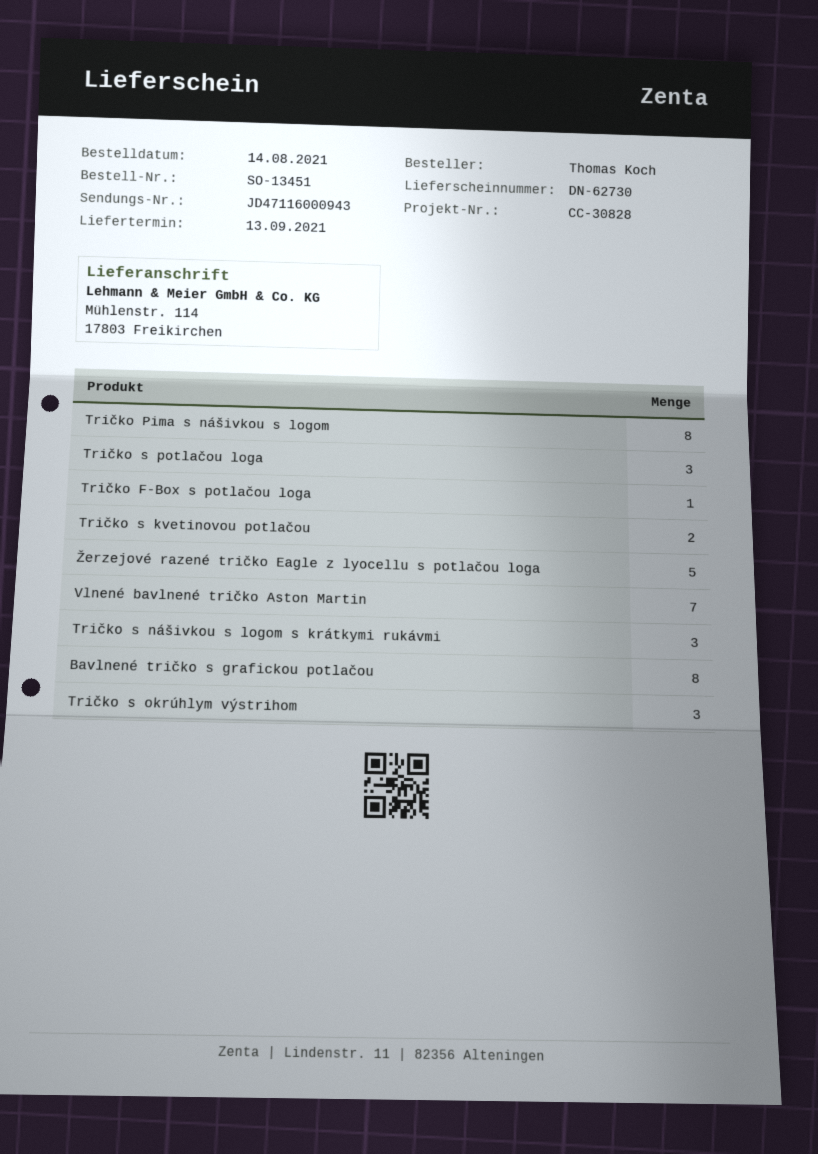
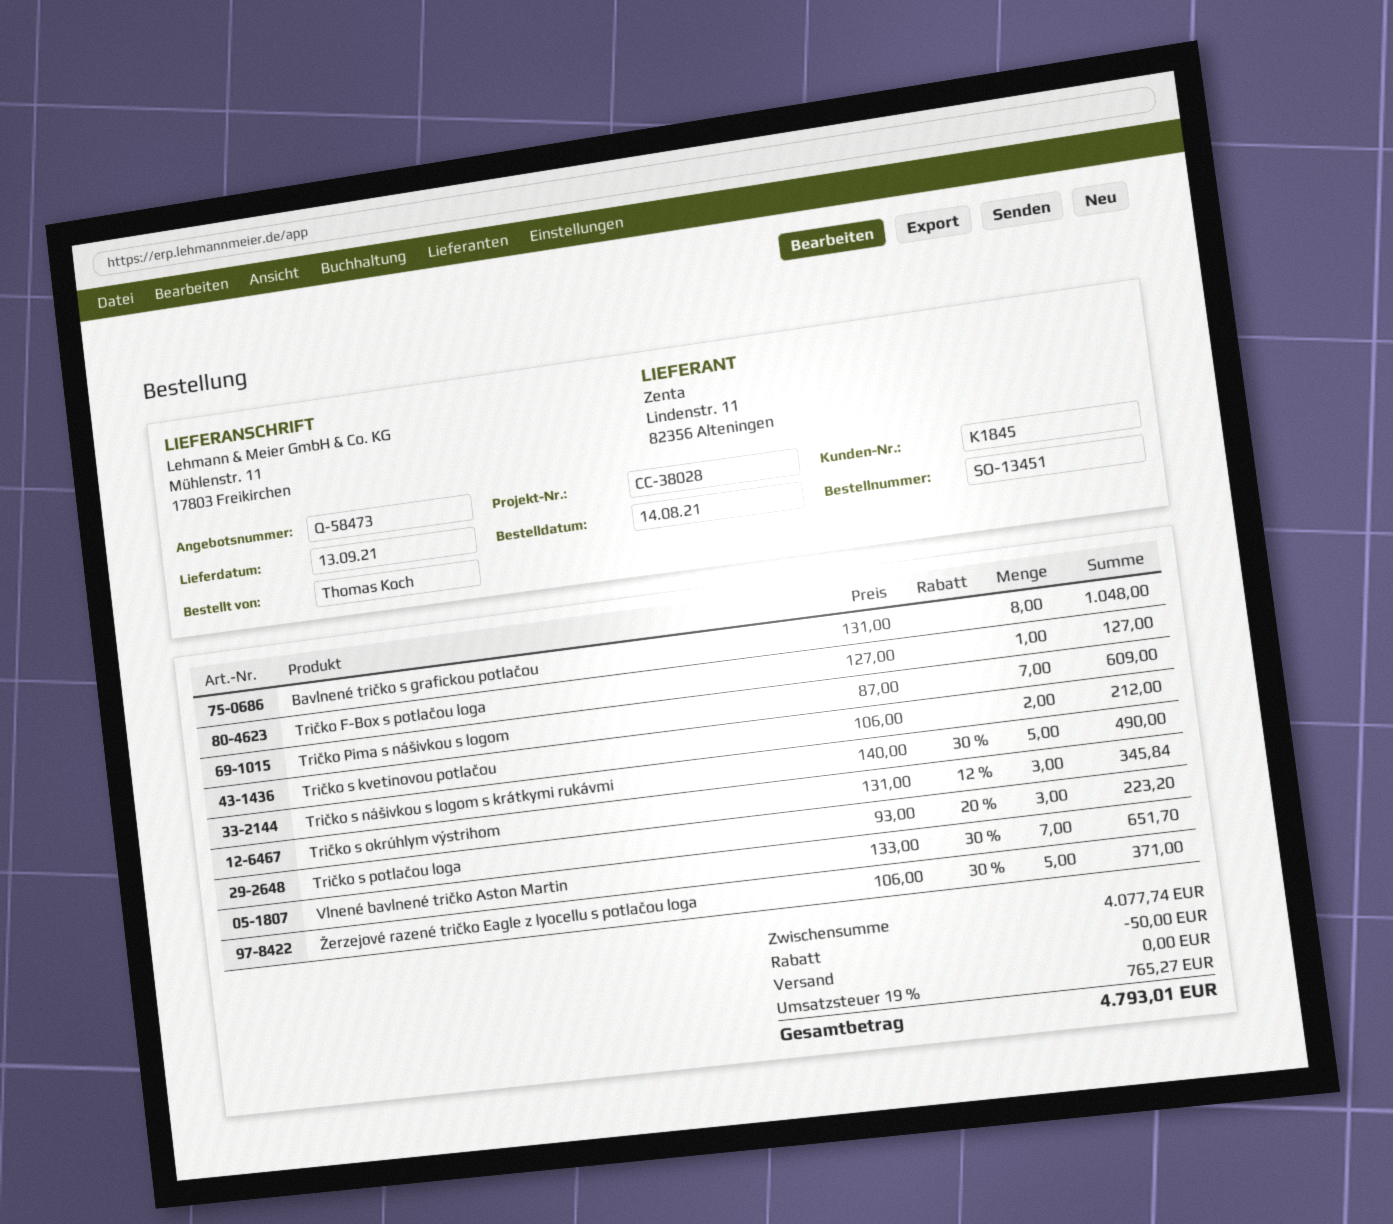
reference: CC-30828 -> CC-38028
ship to: Mühlenstr. 114, 17803 Freikirchen -> Mühlenstr. 11, 17803 Freikirchen
Tričko Pima s nášivkou s logom: 8 -> 7
Tričko s nášivkou s logom s krátkymi rukávmi: 3 -> 5

